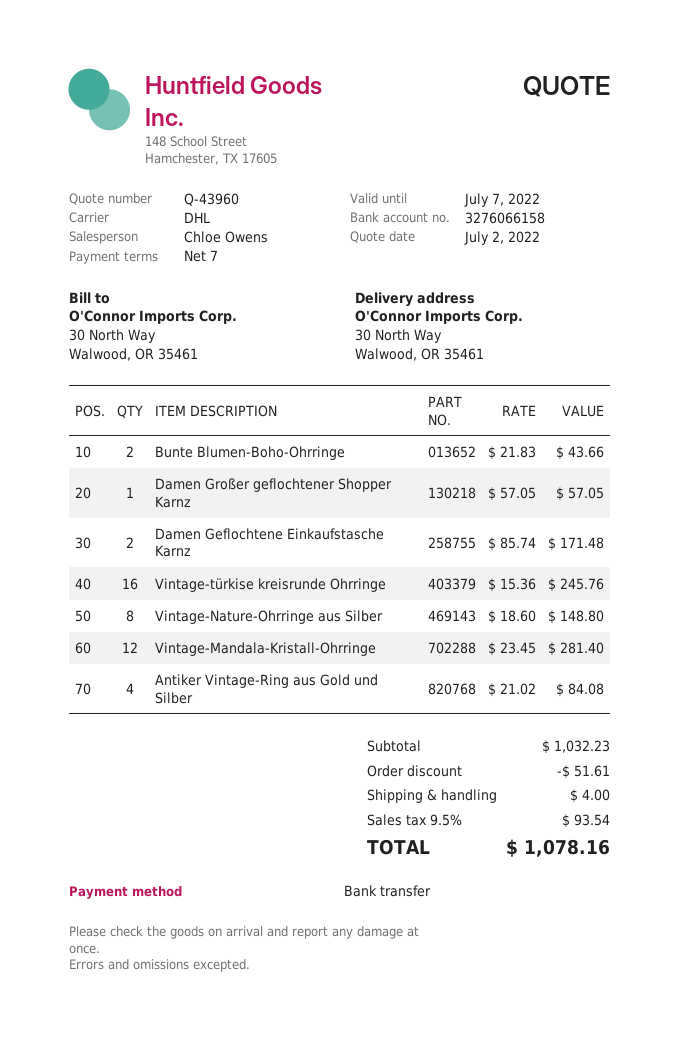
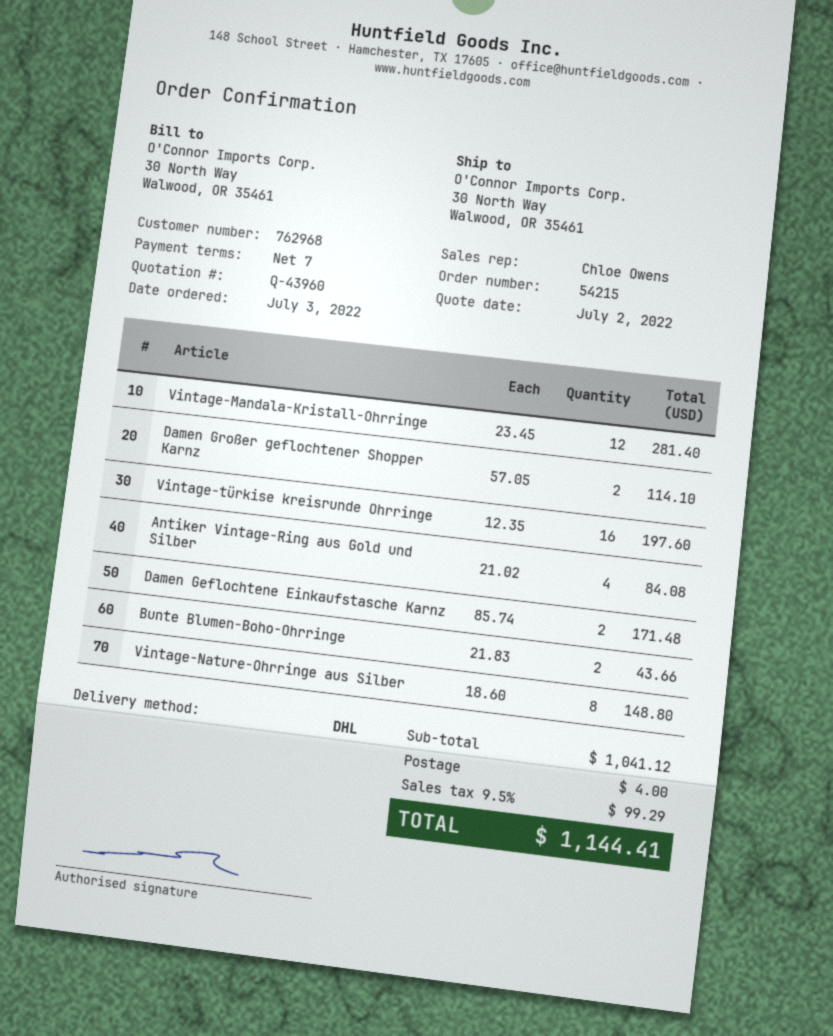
Damen Großer geflochtener Shopper Karnz: 1 x 57.05 = 57.05 -> 2 x 57.05 = 114.10
Vintage-türkise kreisrunde Ohrringe: 16 x 15.36 = 245.76 -> 16 x 12.35 = 197.60
subtotal: 1032.23 -> 1041.12
discount: 51.61 -> none
tax: 9.5% = 93.54 -> 9.5% = 99.29
total: 1078.16 -> 1144.41

